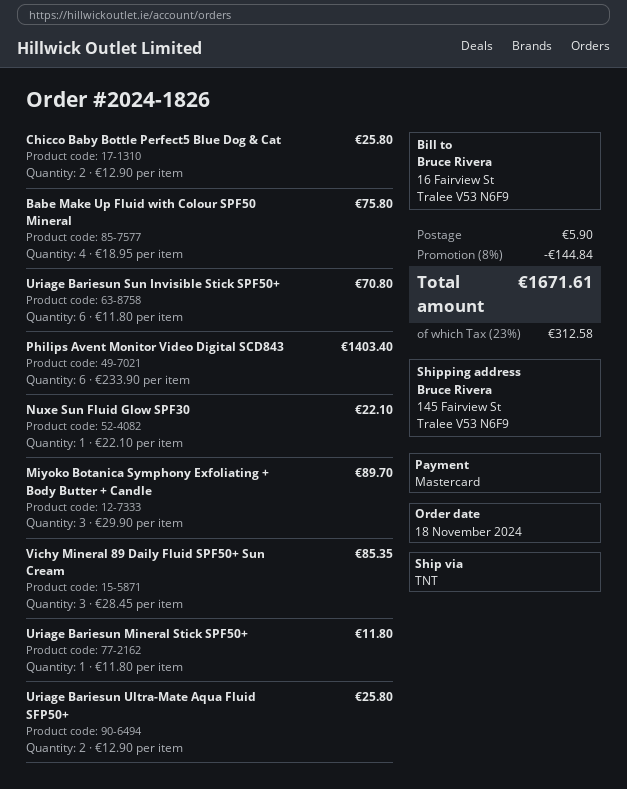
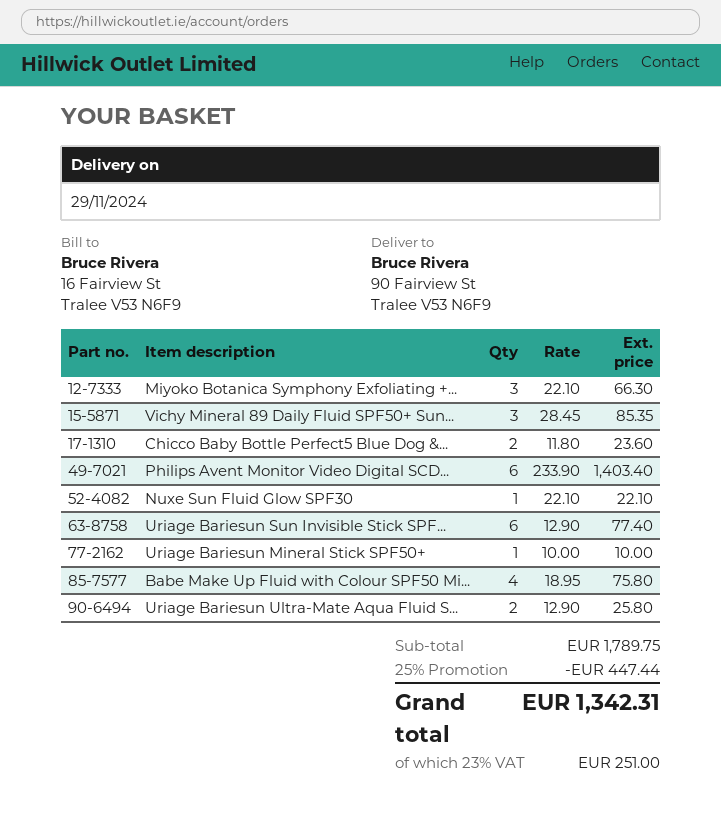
ship to: 145 Fairview St, Tralee V53 N6F9 -> 90 Fairview St, Tralee V53 N6F9
Chicco Baby Bottle Perfect5 Blue Dog & Cat: 2 x 12.90 = 25.80 -> 2 x 11.80 = 23.60
Uriage Bariesun Sun Invisible Stick SPF50+: 6 x 11.80 = 70.80 -> 6 x 12.90 = 77.40
Miyoko Botanica Symphony Exfoliating + Body Butter + Candle: 3 x 29.90 = 89.70 -> 3 x 22.10 = 66.30
Uriage Bariesun Mineral Stick SPF50+: 1 x 11.80 = 11.80 -> 1 x 10.00 = 10.00
discount: 8% = 144.84 -> 25% = 447.44
shipping: 5.90 -> none
tax: 23% = 312.58 -> 23% = 251.00
total: 1671.61 -> 1342.31

